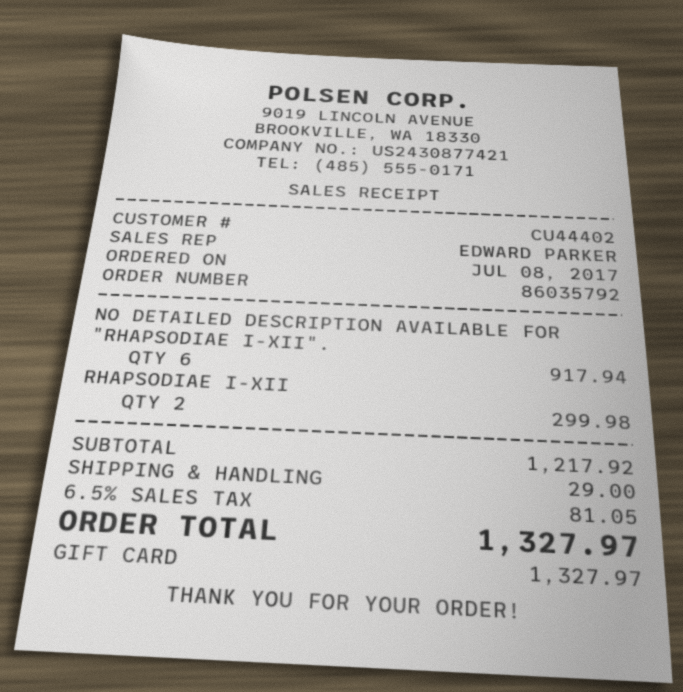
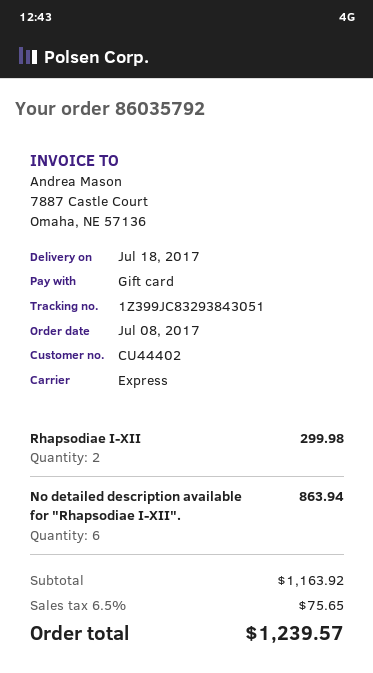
NO DETAILED DESCRIPTION AVAILABLE FOR "RHAPSODIAE I-XII".: 6 for 917.94 -> 6 for 863.94
subtotal: 1217.92 -> 1163.92
shipping: 29.00 -> none
tax: 6.5% = 81.05 -> 6.5% = 75.65
total: 1327.97 -> 1239.57

